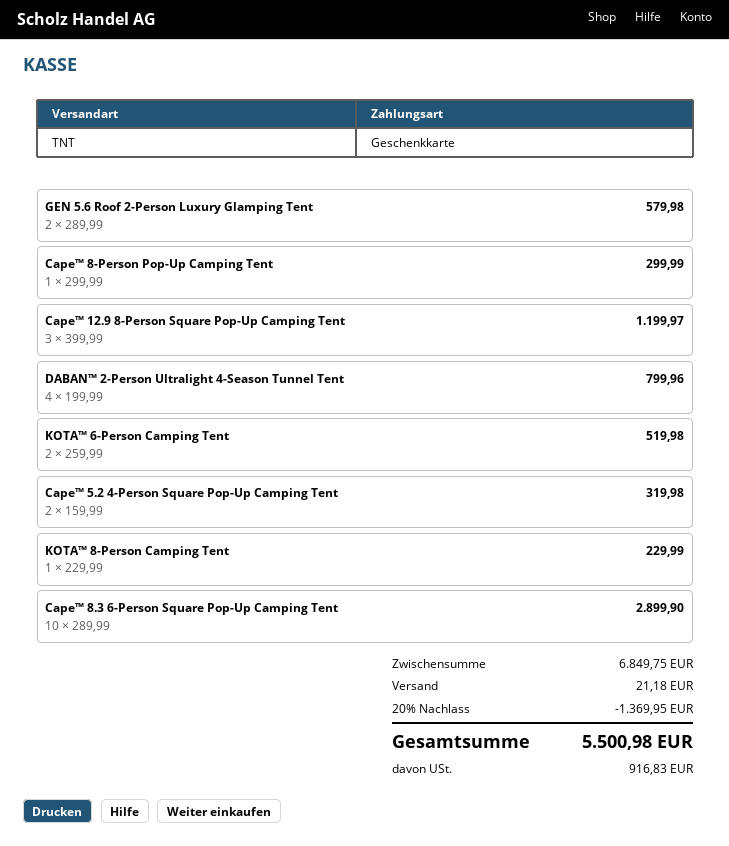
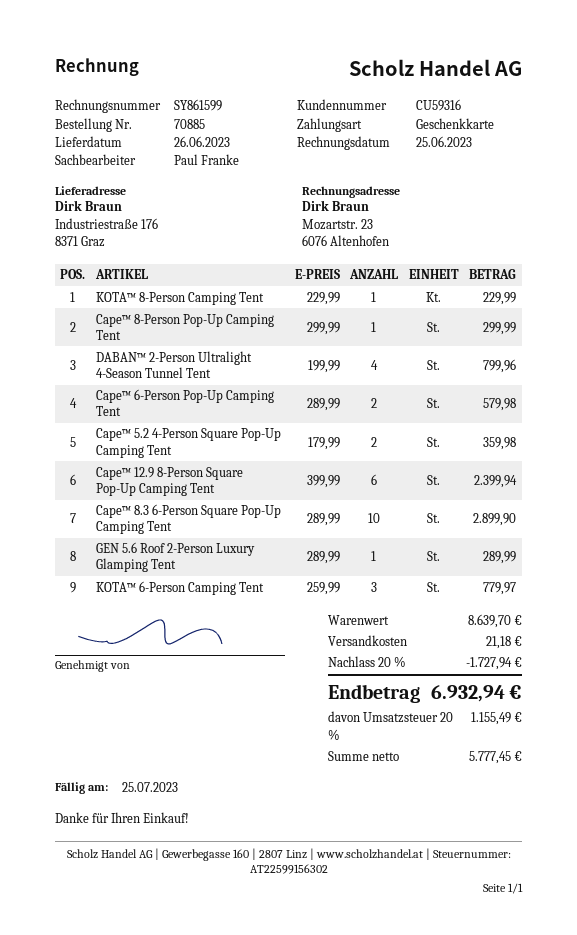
GEN 5.6 Roof 2-Person Luxury Glamping Tent: 2 x 289.99 = 579.98 -> 1 x 289.99 = 289.99
Cape™ 12.9 8-Person Square Pop-Up Camping Tent: 3 x 399.99 = 1199.97 -> 6 x 399.99 = 2399.94
KOTA™ 6-Person Camping Tent: 2 x 259.99 = 519.98 -> 3 x 259.99 = 779.97
Cape™ 5.2 4-Person Square Pop-Up Camping Tent: 2 x 159.99 = 319.98 -> 2 x 179.99 = 359.98
Cape™ 6-Person Pop-Up Camping Tent: none -> 2 x 289.99 = 579.98
subtotal: 6849.75 -> 8639.70
discount: 20% = 1369.95 -> 20% = 1727.94
tax: 916.83 -> 1155.49
total: 5500.98 -> 6932.94

